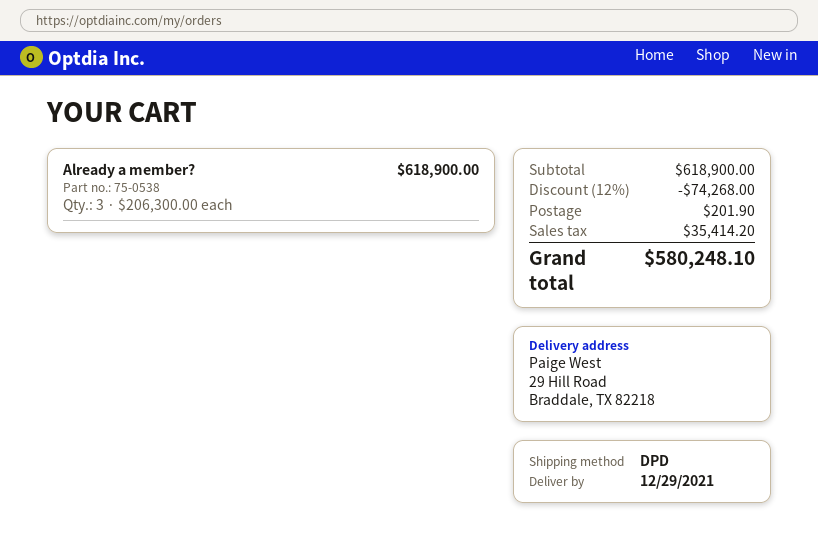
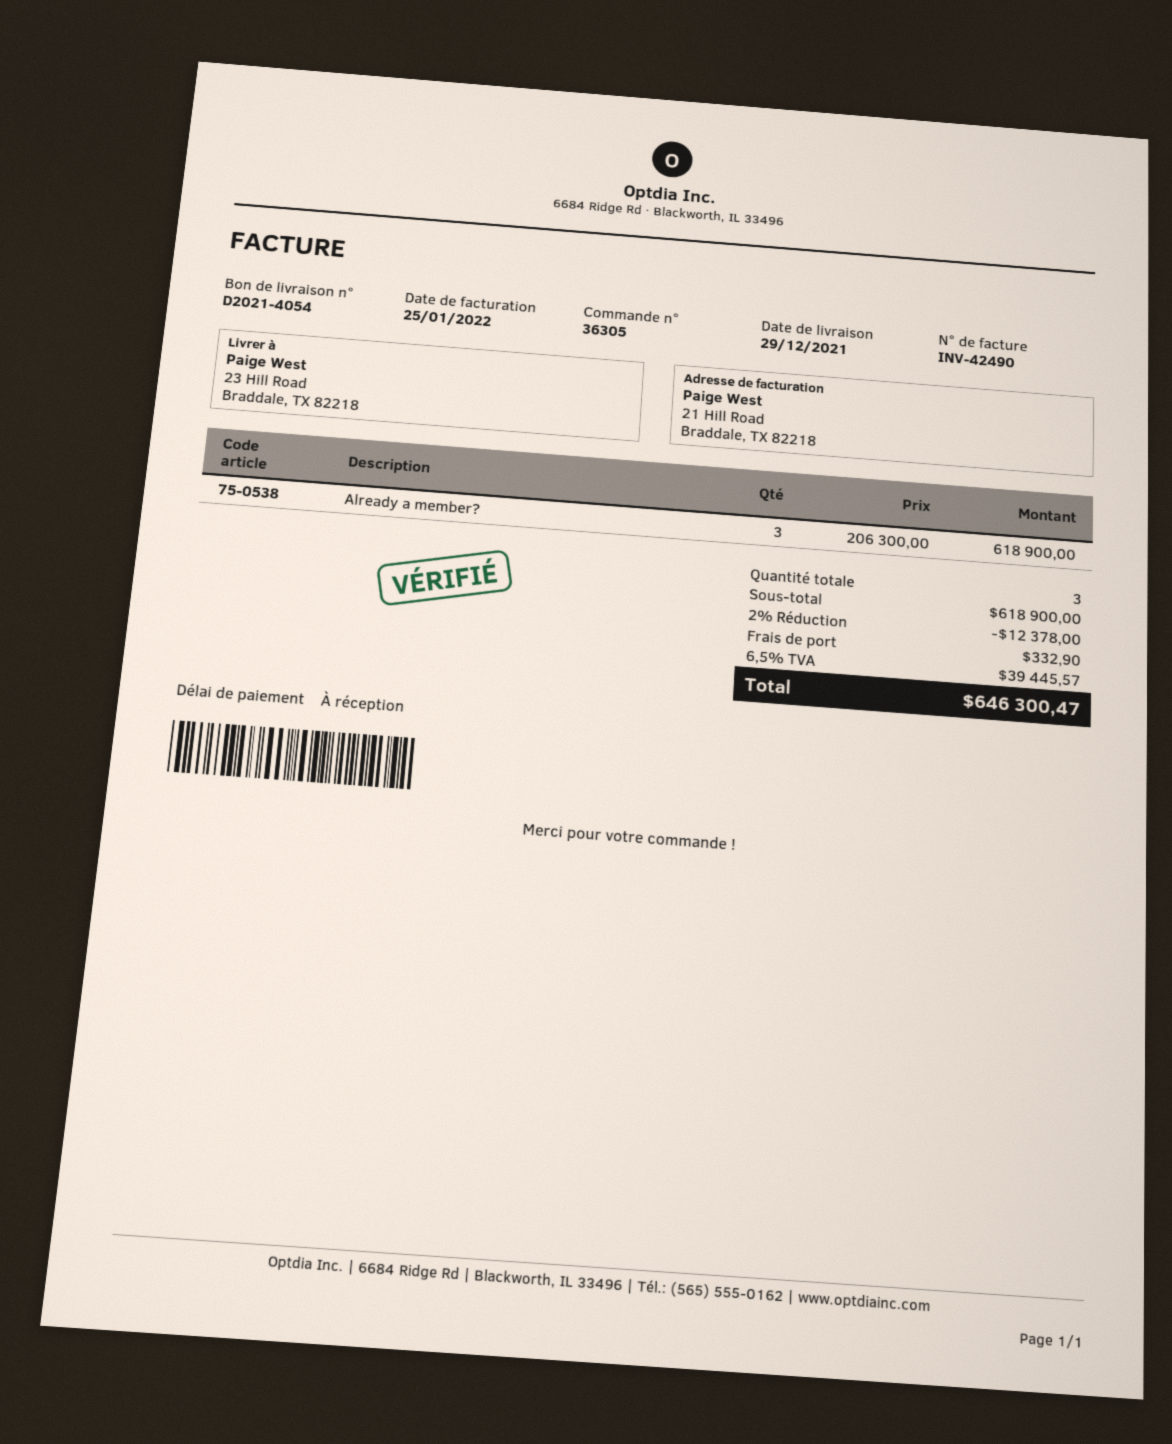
ship to: 29 Hill Road, Braddale, TX 82218 -> 23 Hill Road, Braddale, TX 82218
discount: 12% = 74268.00 -> 2% = 12378.00
shipping: 201.90 -> 332.90
tax: 35414.20 -> 39445.57
total: 580248.10 -> 646300.47

